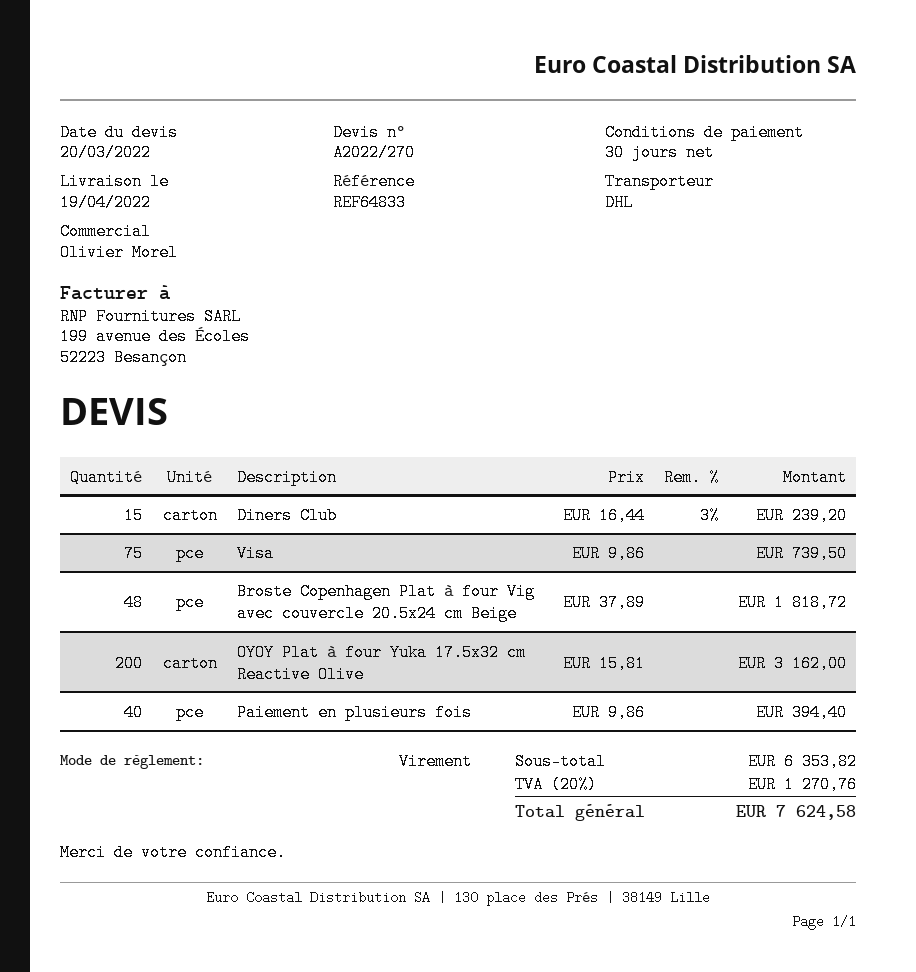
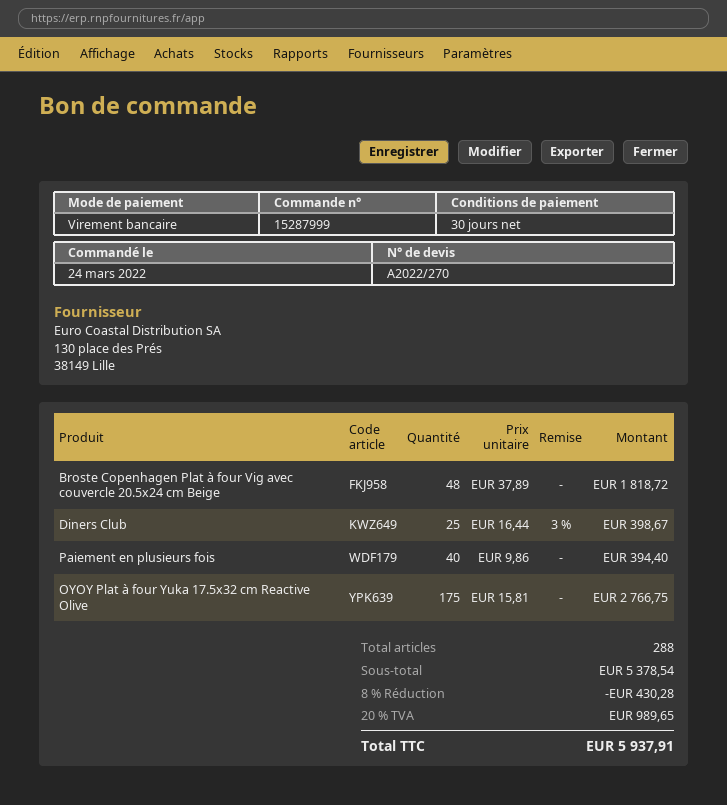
Diners Club: 15 x 16.44 - 3% = 239.20 -> 25 x 16.44 - 3% = 398.67
Visa: 75 x 9.86 = 739.50 -> none
OYOY Plat à four Yuka 17.5x32 cm Reactive Olive: 200 x 15.81 = 3162.00 -> 175 x 15.81 = 2766.75
subtotal: 6353.82 -> 5378.54
discount: none -> 8% = 430.28
tax: 20% = 1270.76 -> 20% = 989.65
total: 7624.58 -> 5937.91

